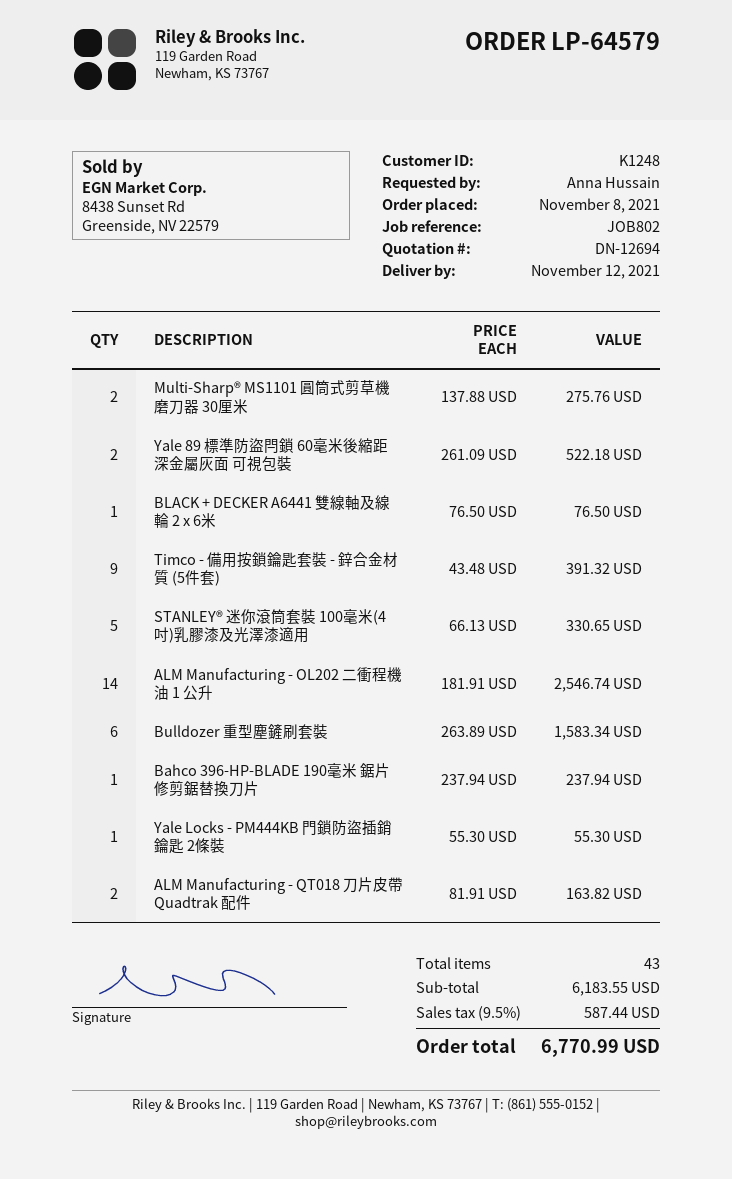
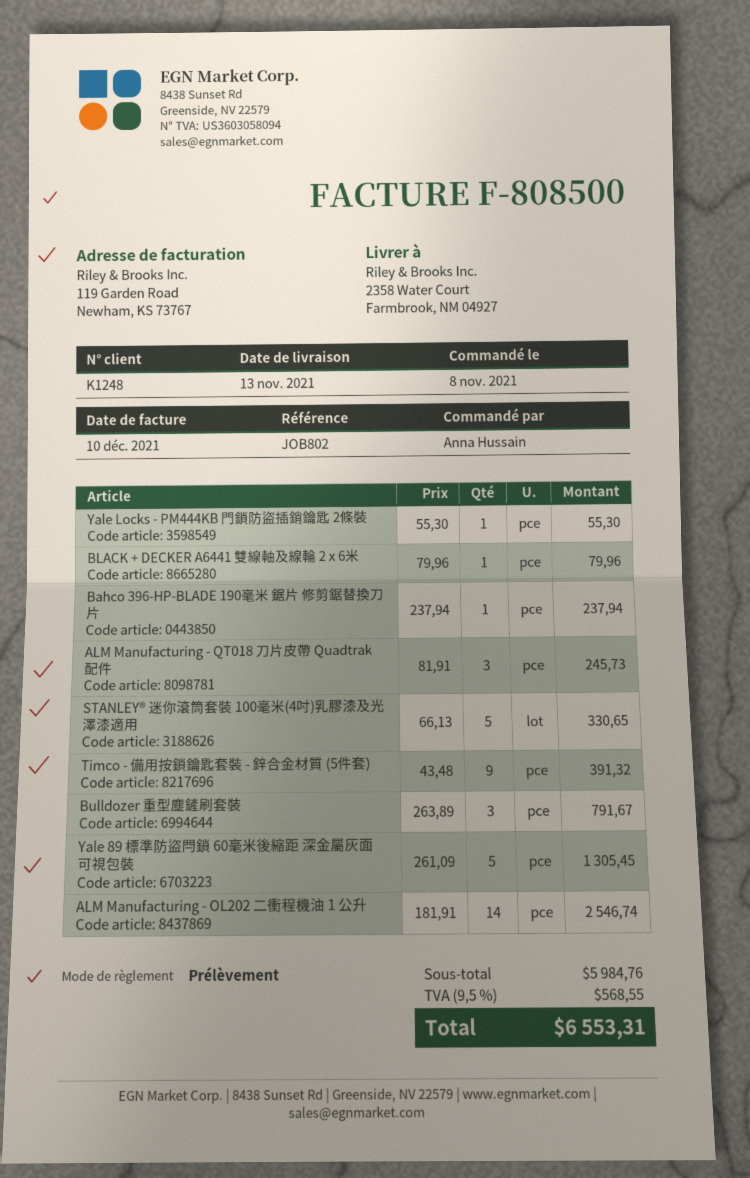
delivery date: 2021-11-12 -> 2021-11-13
Multi-Sharp® MS1101 圓筒式剪草機磨刀器 30厘米: 2 x 137.88 = 275.76 -> none
Yale 89 標準防盜閂鎖 60毫米後縮距 深金屬灰面 可視包裝: 2 x 261.09 = 522.18 -> 5 x 261.09 = 1305.45
BLACK + DECKER A6441 雙線軸及線輪 2 x 6米: 1 x 76.50 = 76.50 -> 1 x 79.96 = 79.96
Bulldozer 重型塵鏟刷套裝: 6 x 263.89 = 1583.34 -> 3 x 263.89 = 791.67
ALM Manufacturing - QT018 刀片皮帶 Quadtrak 配件: 2 x 81.91 = 163.82 -> 3 x 81.91 = 245.73
subtotal: 6183.55 -> 5984.76
tax: 9.5% = 587.44 -> 9.5% = 568.55
total: 6770.99 -> 6553.31

